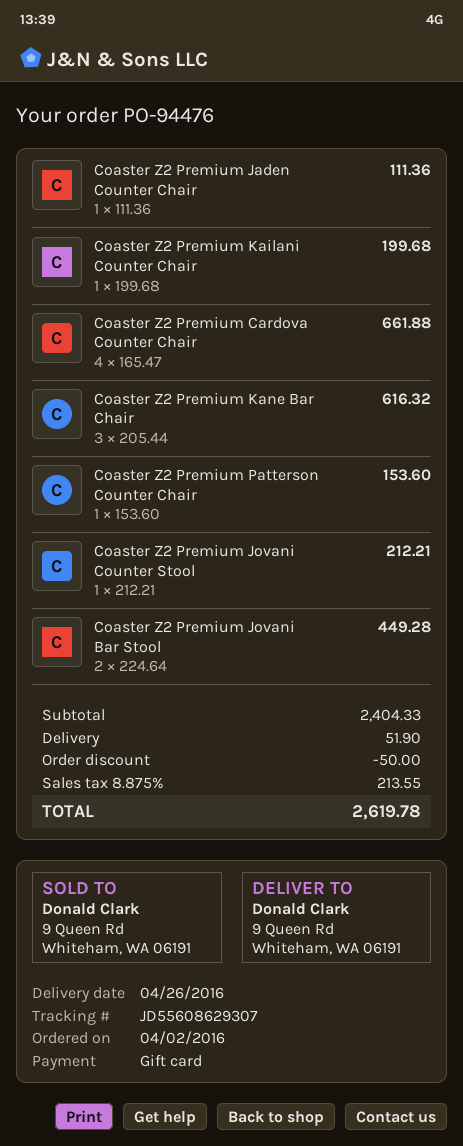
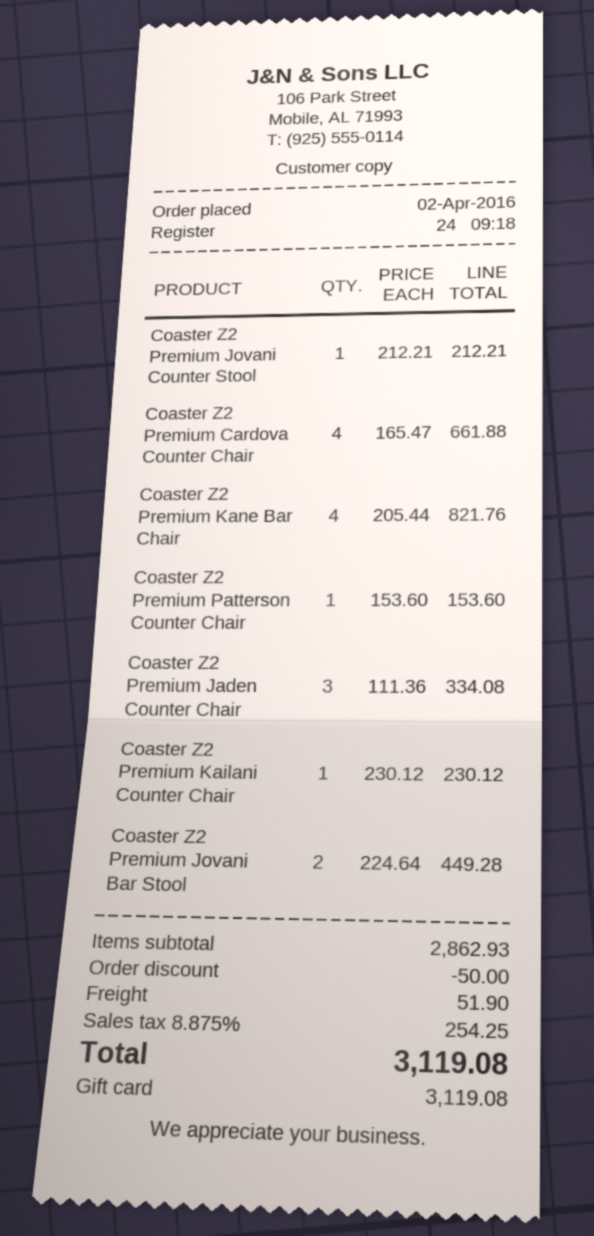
Coaster Z2 Premium Jaden Counter Chair: 1 x 111.36 = 111.36 -> 3 x 111.36 = 334.08
Coaster Z2 Premium Kailani Counter Chair: 1 x 199.68 = 199.68 -> 1 x 230.12 = 230.12
Coaster Z2 Premium Kane Bar Chair: 3 x 205.44 = 616.32 -> 4 x 205.44 = 821.76
subtotal: 2404.33 -> 2862.93
tax: 8.875% = 213.55 -> 8.875% = 254.25
total: 2619.78 -> 3119.08

